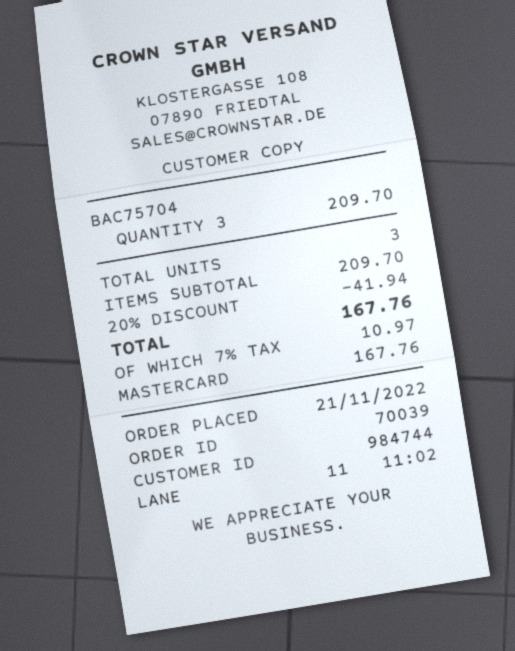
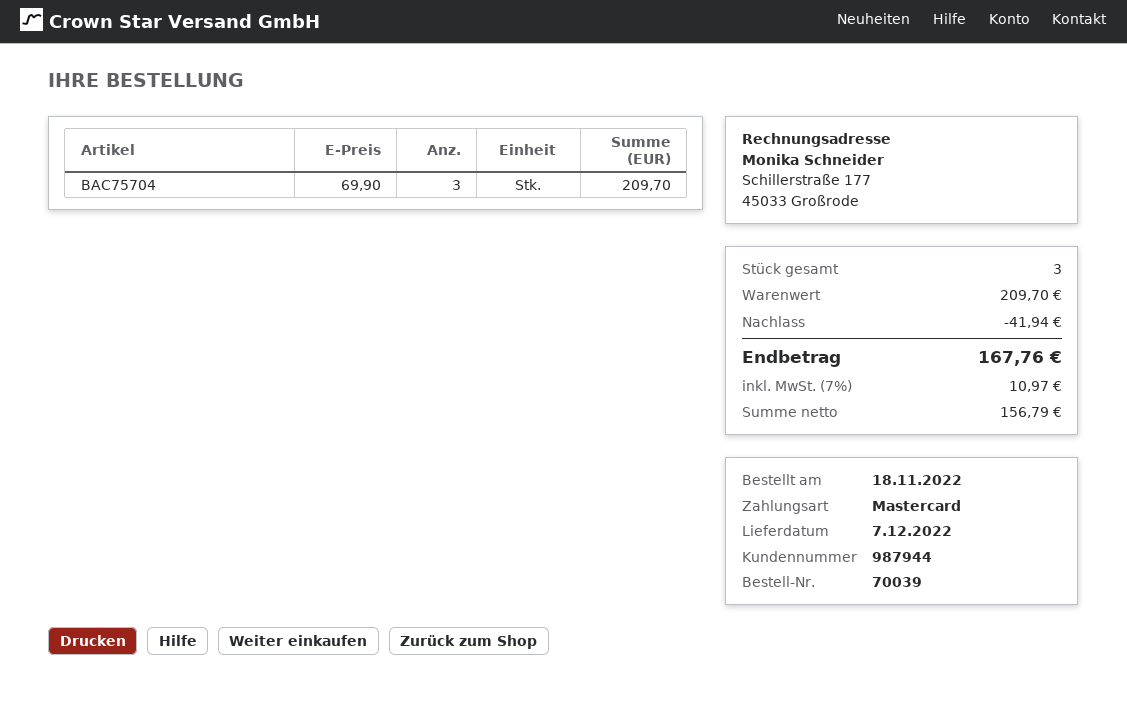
order date: 2022-11-21 -> 2022-11-18
customer number: 984744 -> 987944

